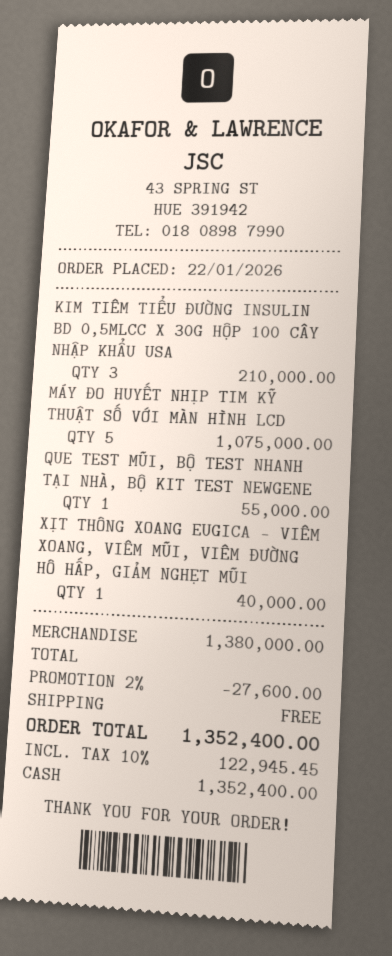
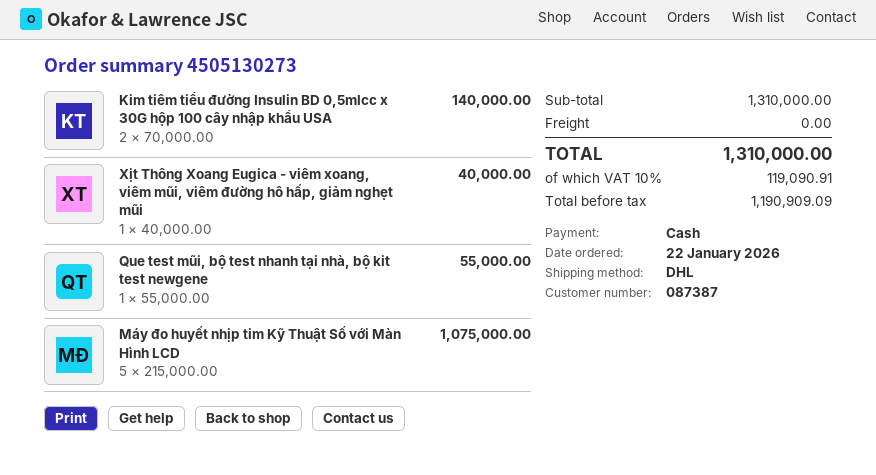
KIM TIÊM TIỂU ĐƯỜNG INSULIN BD 0,5MLCC X 30G HỘP 100 CÂY NHẬP KHẨU USA: 3 for 210000.00 -> 2 for 140000.00
subtotal: 1380000.00 -> 1310000.00
discount: 2% = 27600.00 -> none
tax: 10% = 122945.45 -> 10% = 119090.91
total: 1352400.00 -> 1310000.00

